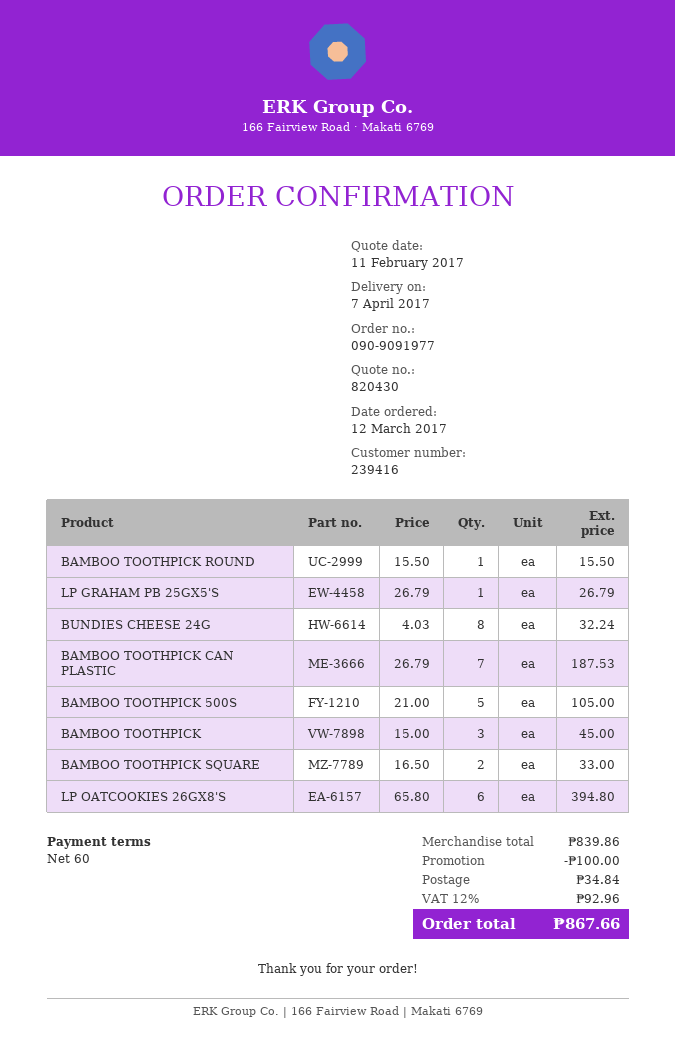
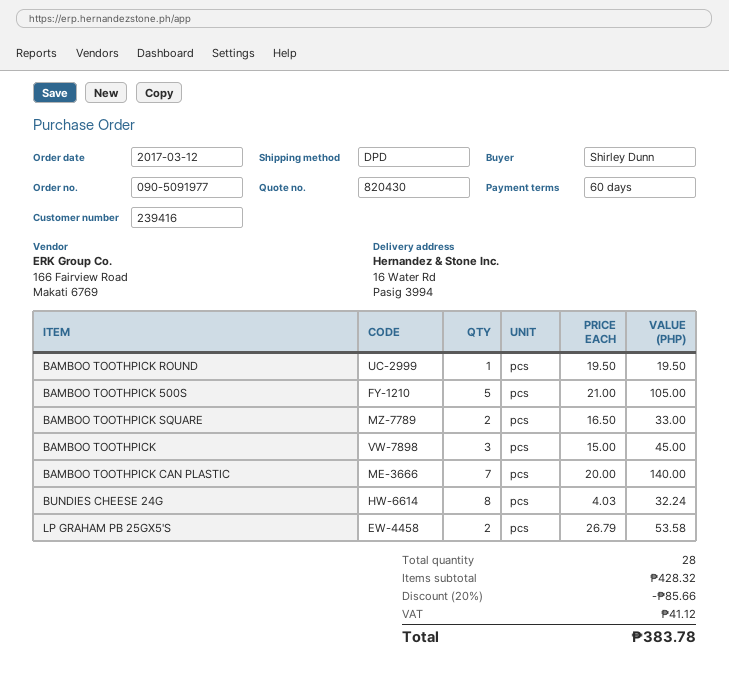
order number: 090-9091977 -> 090-5091977
BAMBOO TOOTHPICK ROUND: 1 x 15.50 = 15.50 -> 1 x 19.50 = 19.50
LP GRAHAM PB 25GX5'S: 1 x 26.79 = 26.79 -> 2 x 26.79 = 53.58
BAMBOO TOOTHPICK CAN PLASTIC: 7 x 26.79 = 187.53 -> 7 x 20.00 = 140.00
LP OATCOOKIES 26GX8'S: 6 x 65.80 = 394.80 -> none
subtotal: 839.86 -> 428.32
discount: 100.00 -> 85.66
shipping: 34.84 -> none
tax: 92.96 -> 41.12
total: 867.66 -> 383.78

